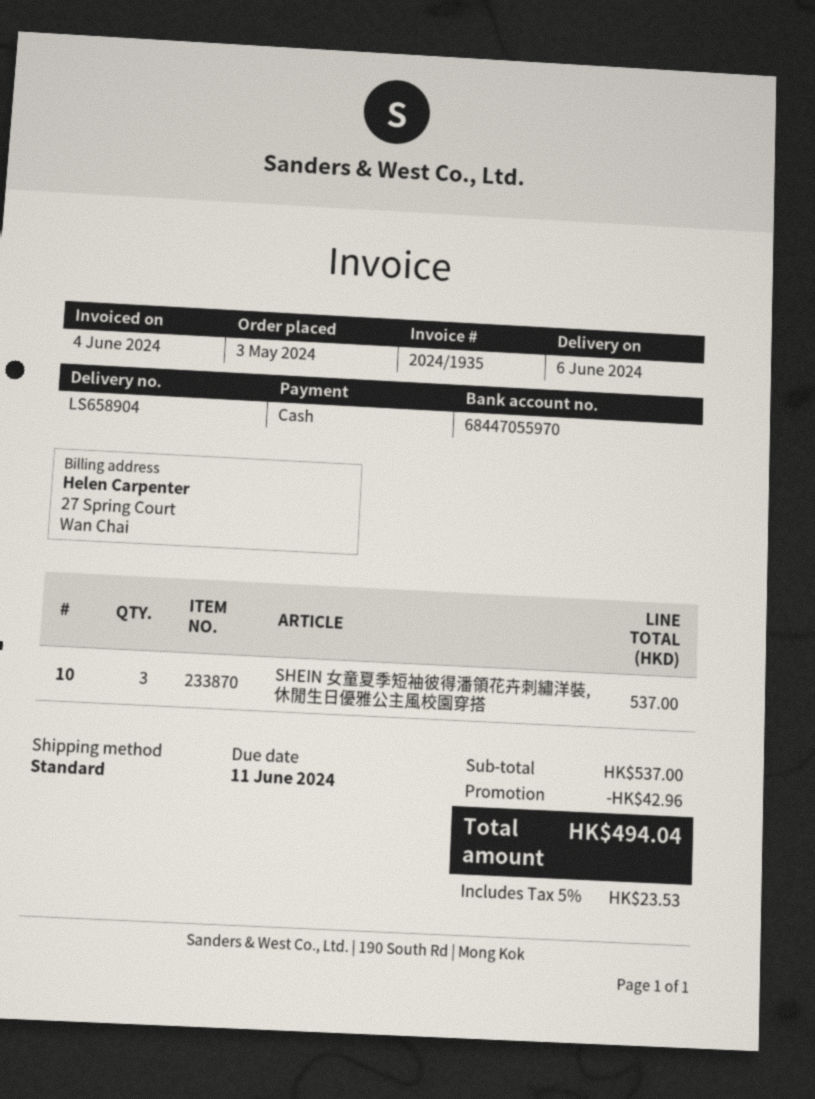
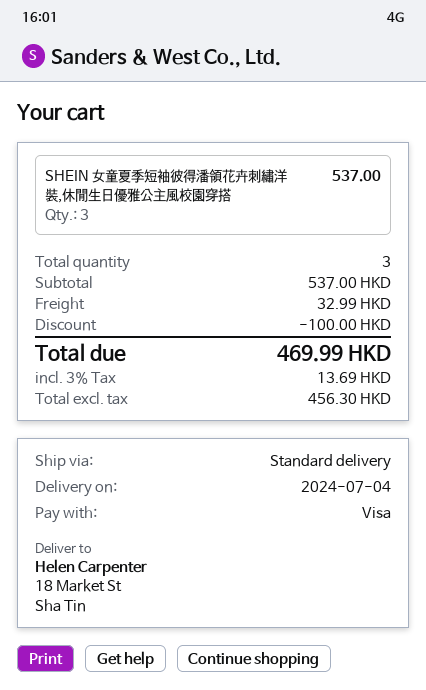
delivery date: 2024-06-06 -> 2024-07-04
payment method: cash -> Visa
discount: 42.96 -> 100.00
shipping: none -> 32.99
tax: 5% = 23.53 -> 3% = 13.69
total: 494.04 -> 469.99

